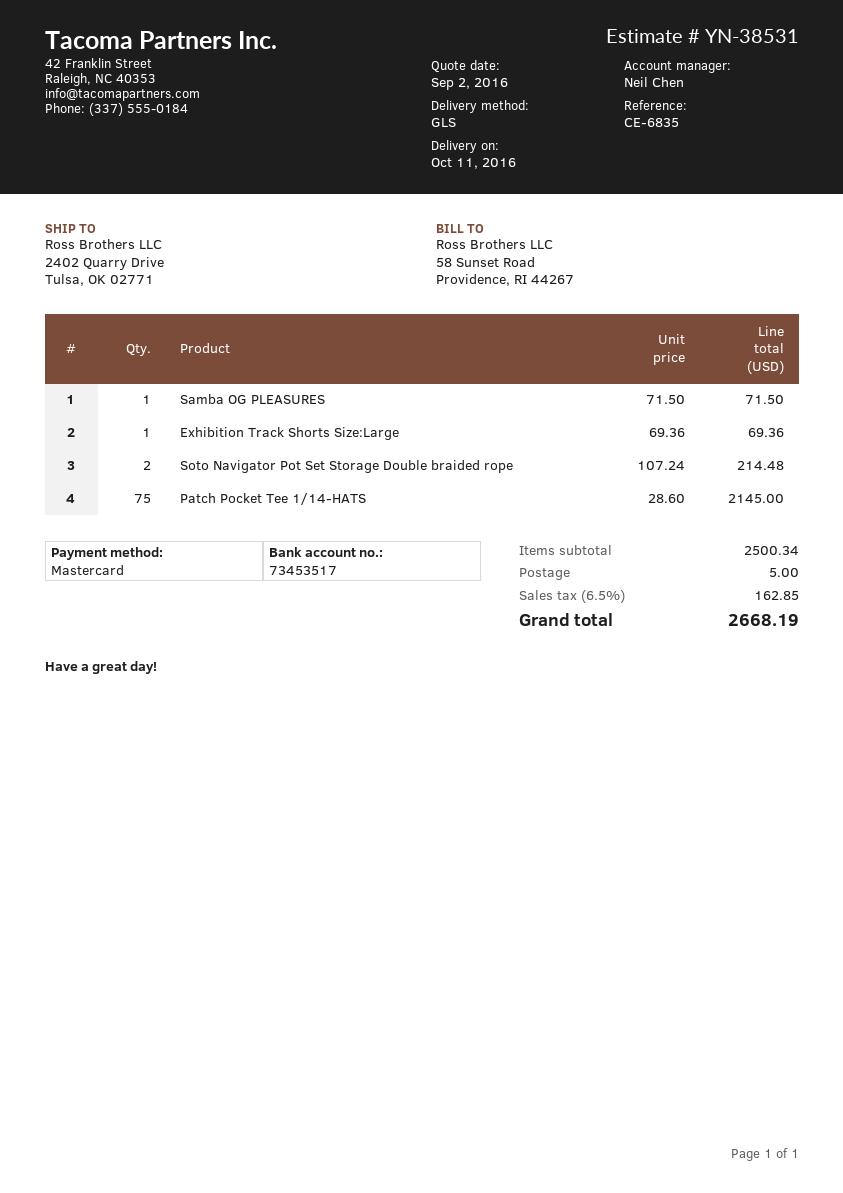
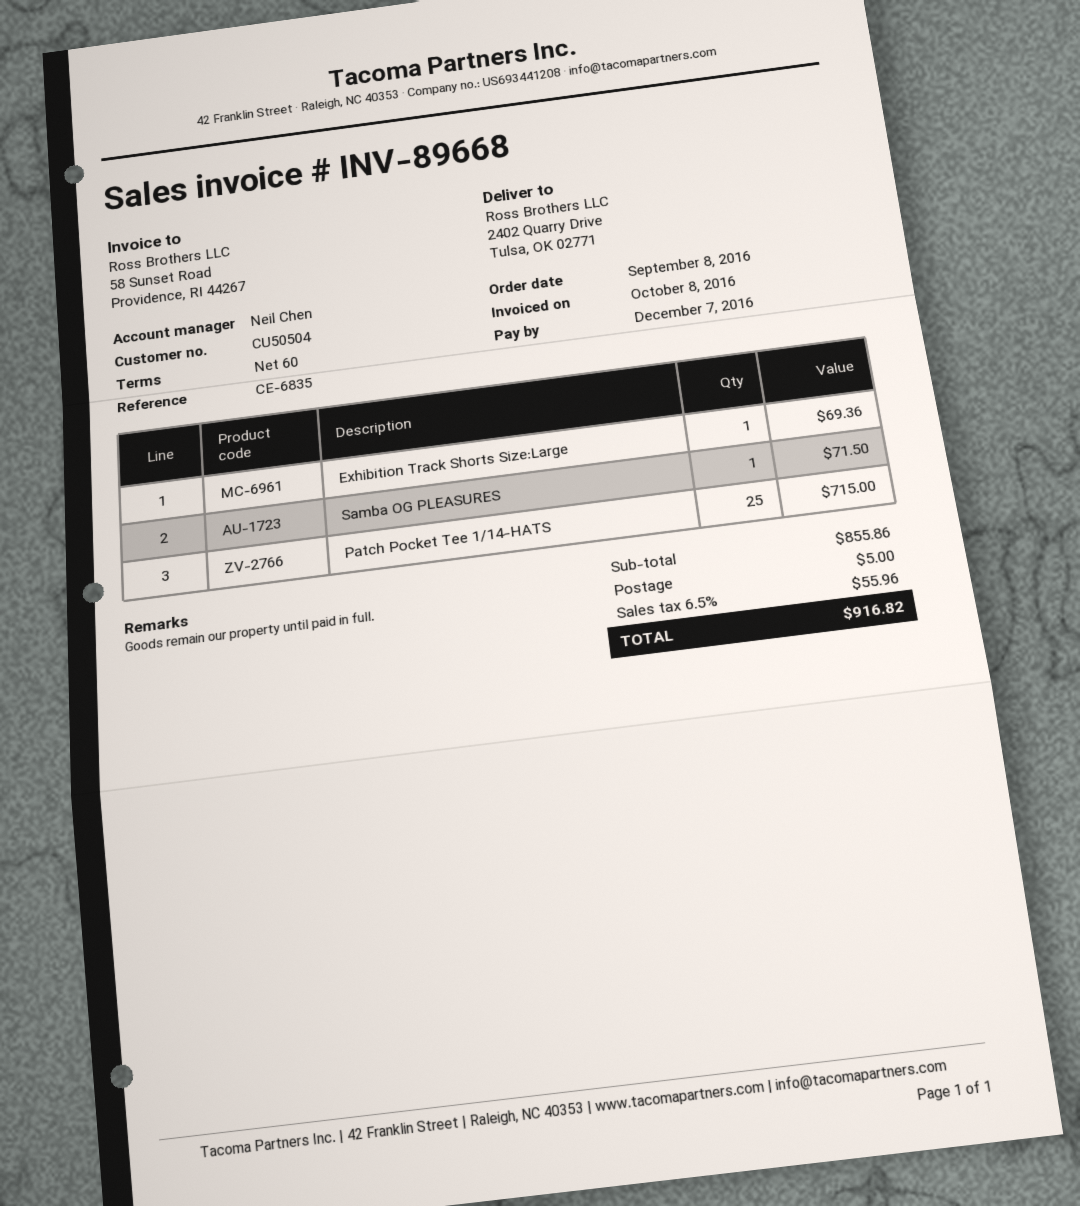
Soto Navigator Pot Set Storage Double braided rope: 2 for 214.48 -> none
Patch Pocket Tee 1/14-HATS: 75 for 2145.00 -> 25 for 715.00
subtotal: 2500.34 -> 855.86
tax: 6.5% = 162.85 -> 6.5% = 55.96
total: 2668.19 -> 916.82

